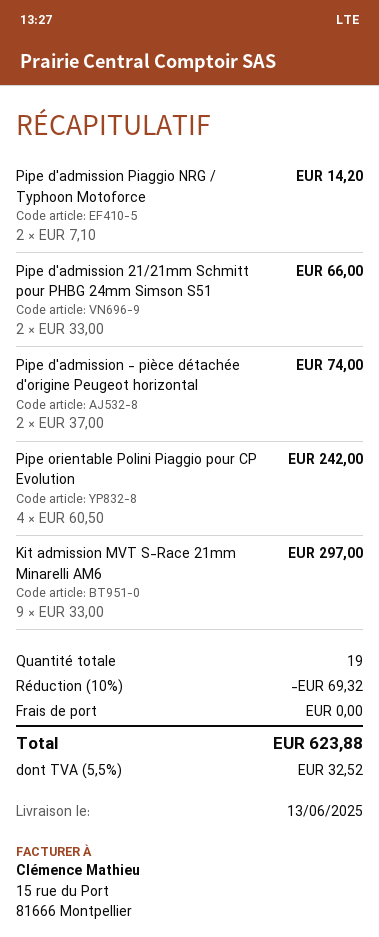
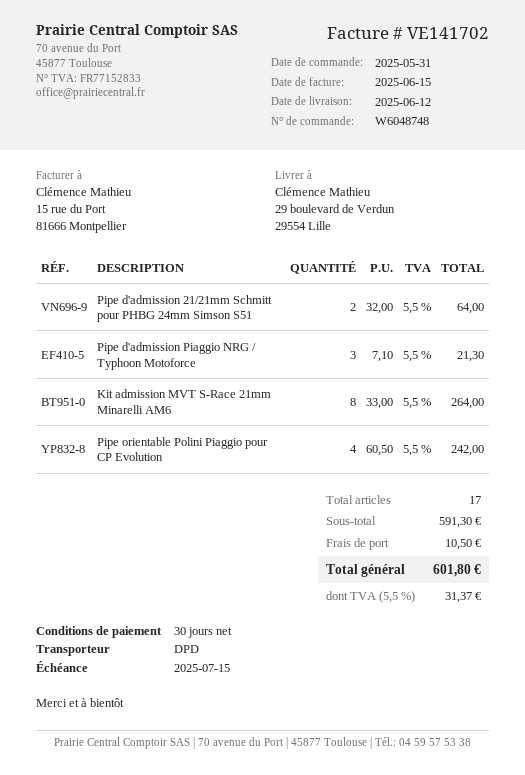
delivery date: 2025-06-13 -> 2025-06-12
Pipe d'admission Piaggio NRG / Typhoon Motoforce: 2 x 7.10 = 14.20 -> 3 x 7.10 = 21.30
Pipe d'admission 21/21mm Schmitt pour PHBG 24mm Simson S51: 2 x 33.00 = 66.00 -> 2 x 32.00 = 64.00
Pipe d'admission - pièce détachée d'origine Peugeot horizontal: 2 x 37.00 = 74.00 -> none
Kit admission MVT S-Race 21mm Minarelli AM6: 9 x 33.00 = 297.00 -> 8 x 33.00 = 264.00
total quantity: 19 -> 17
discount: 10% = 69.32 -> none
shipping: 0.00 -> 10.50
tax: 5.5% = 32.52 -> 5.5% = 31.37
total: 623.88 -> 601.80

